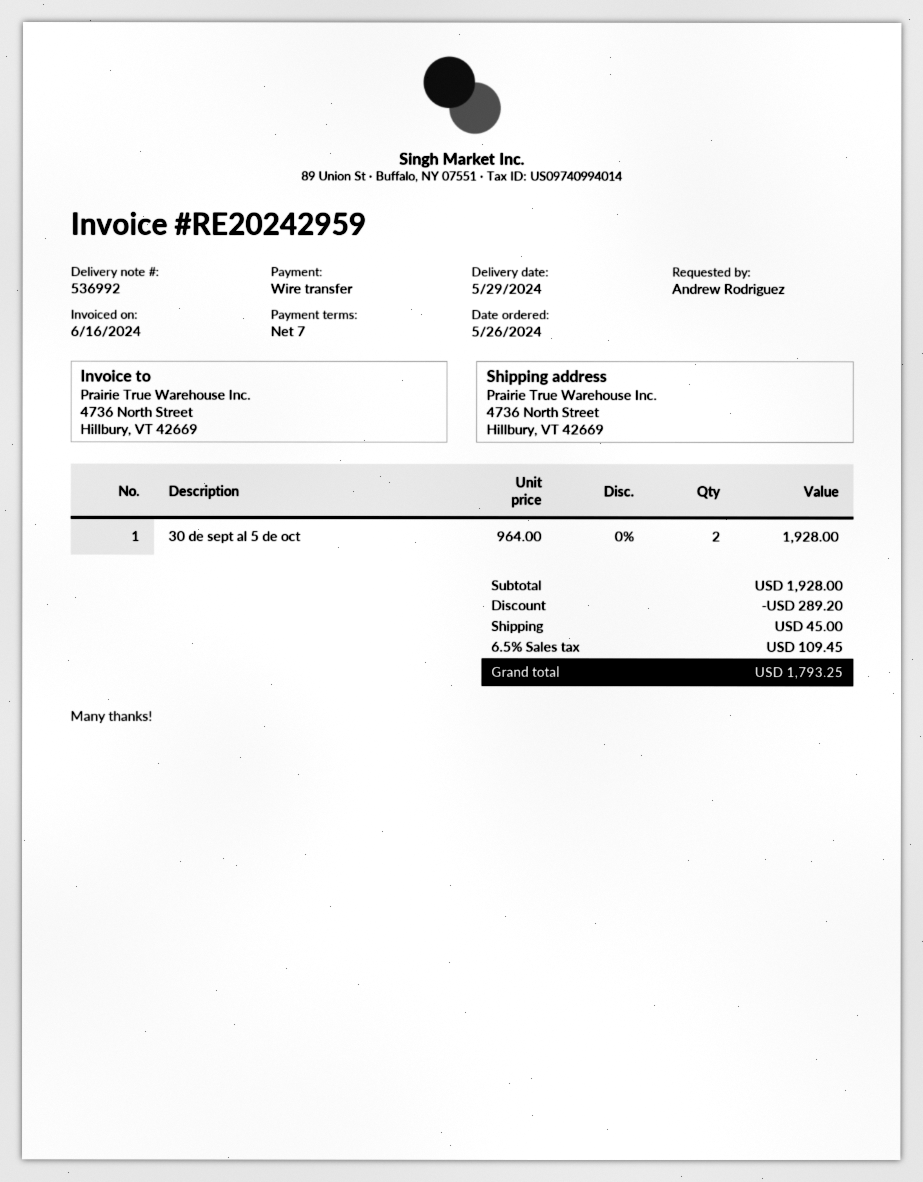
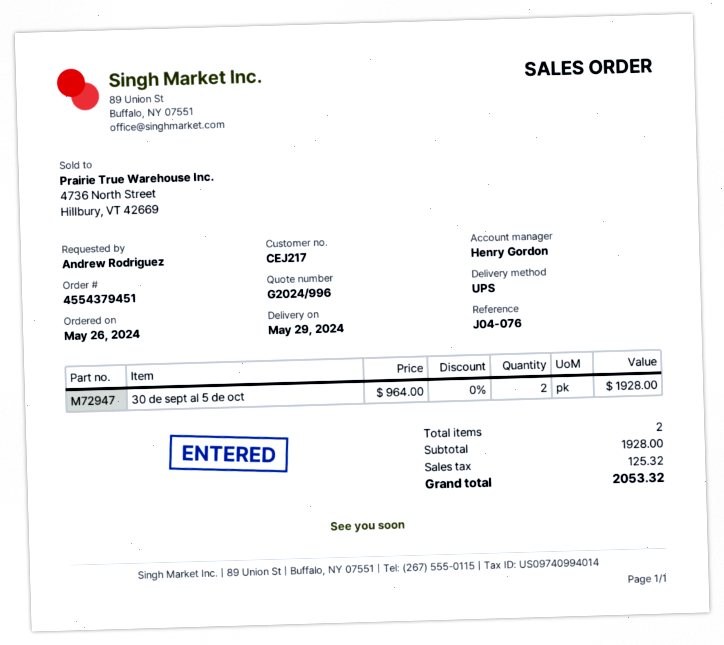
discount: 289.20 -> none
shipping: 45.00 -> none
tax: 109.45 -> 125.32
total: 1793.25 -> 2053.32

